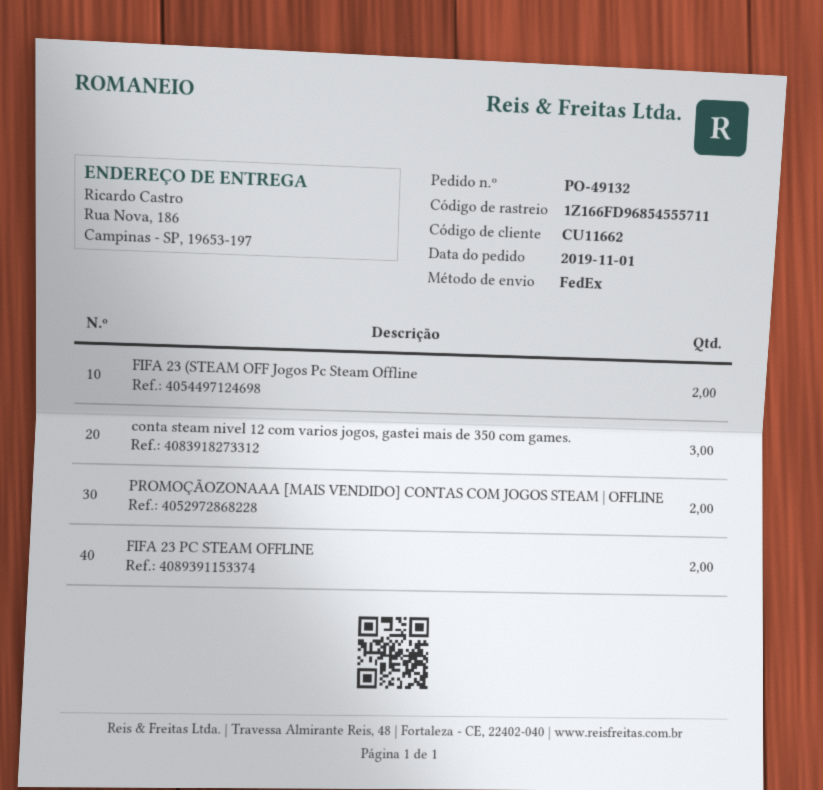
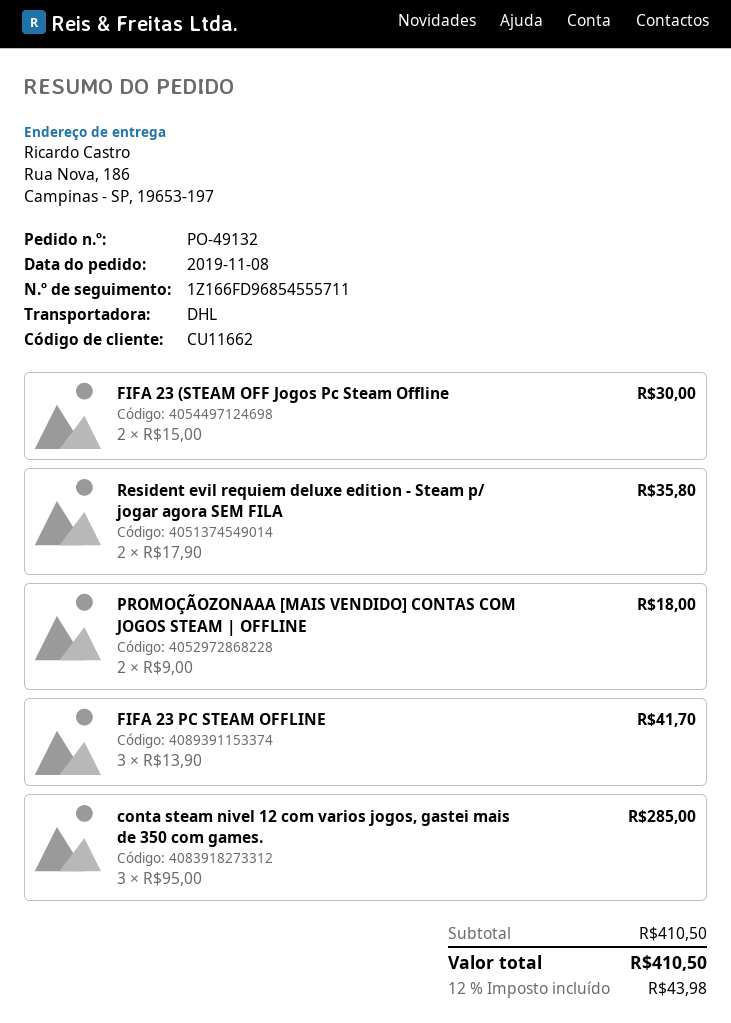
order date: 2019-11-01 -> 2019-11-08
shipping method: FedEx -> DHL
FIFA 23 PC STEAM OFFLINE: 2 -> 3
Resident evil requiem deluxe edition - Steam p/ jogar agora SEM FILA: none -> 2

